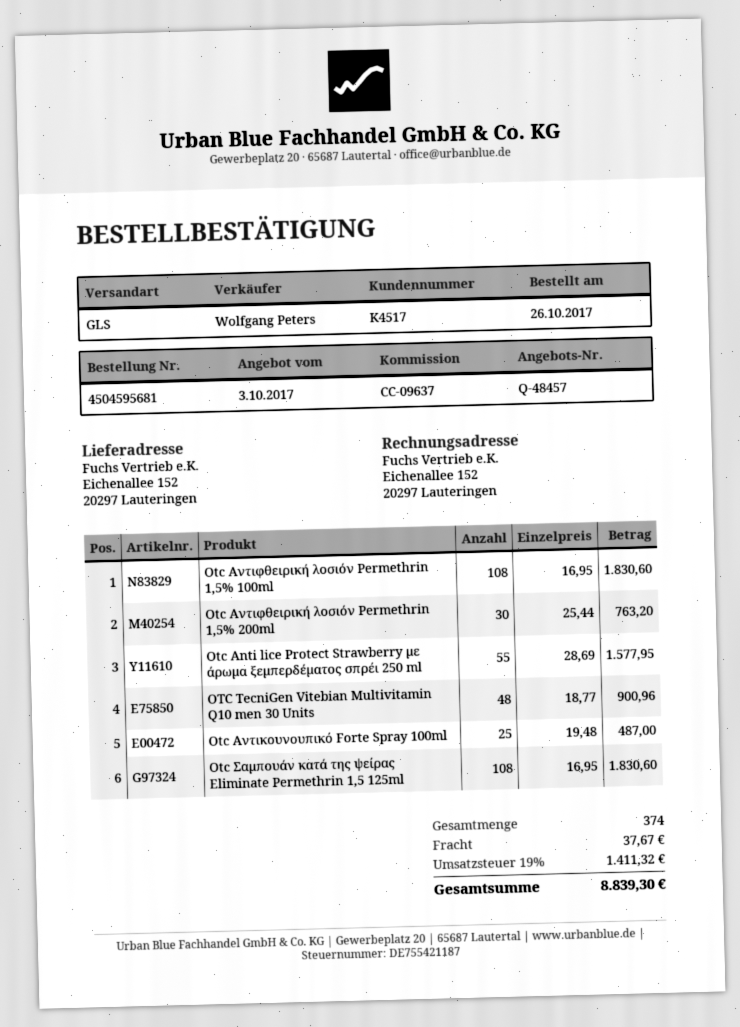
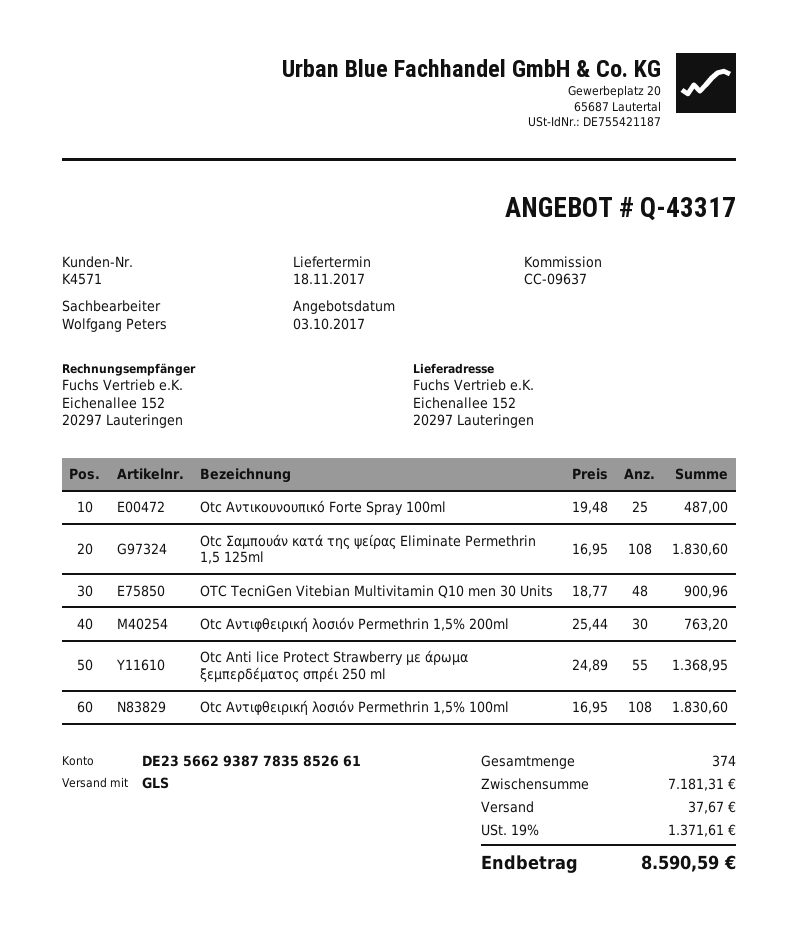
quote number: Q-48457 -> Q-43317
customer number: K4517 -> K4571
Otc Anti lice Protect Strawberry με άρωμα ξεμπερδέματος σπρέι 250 ml: 55 x 28.69 = 1577.95 -> 55 x 24.89 = 1368.95
tax: 19% = 1411.32 -> 19% = 1371.61
total: 8839.30 -> 8590.59

